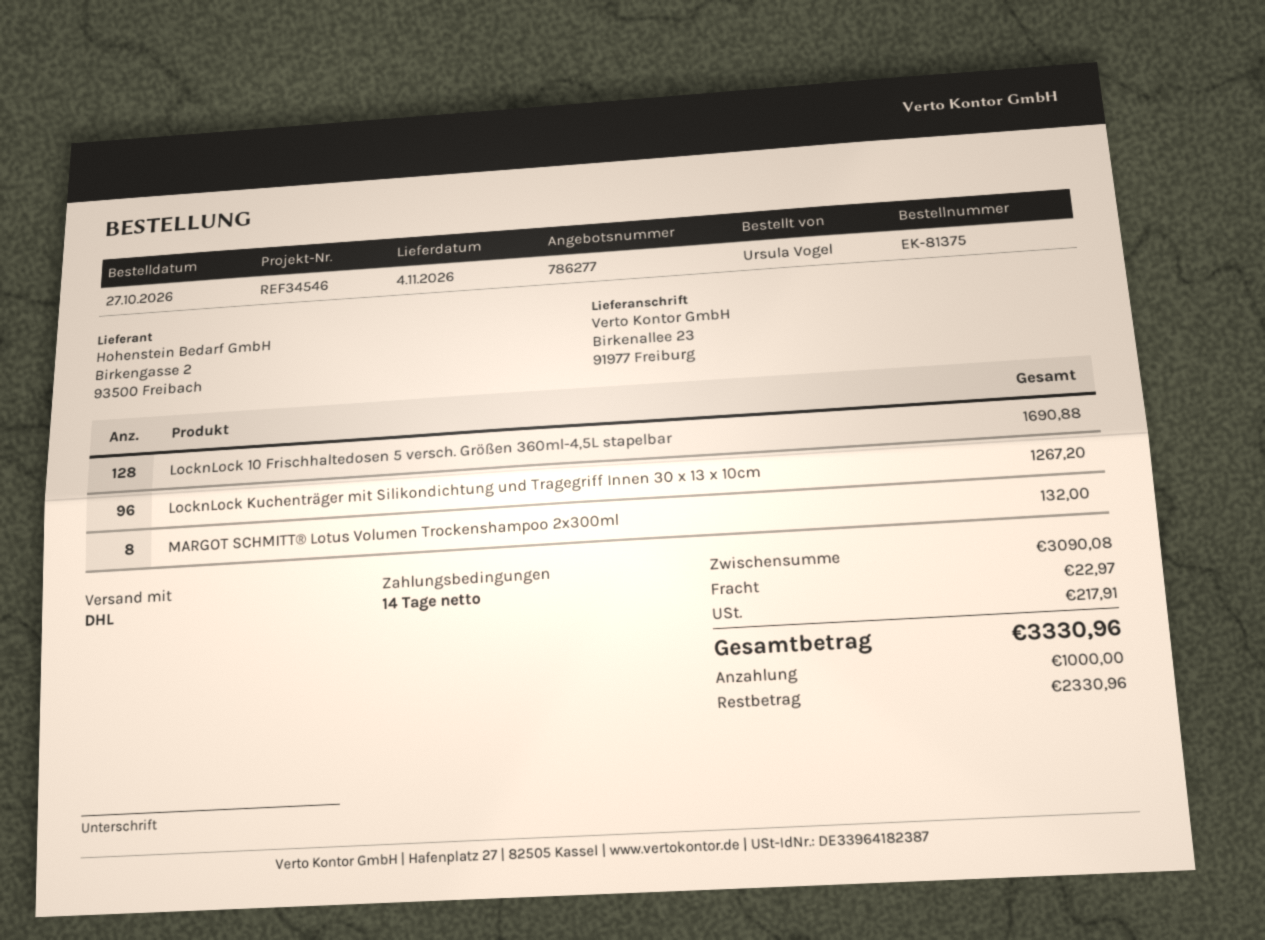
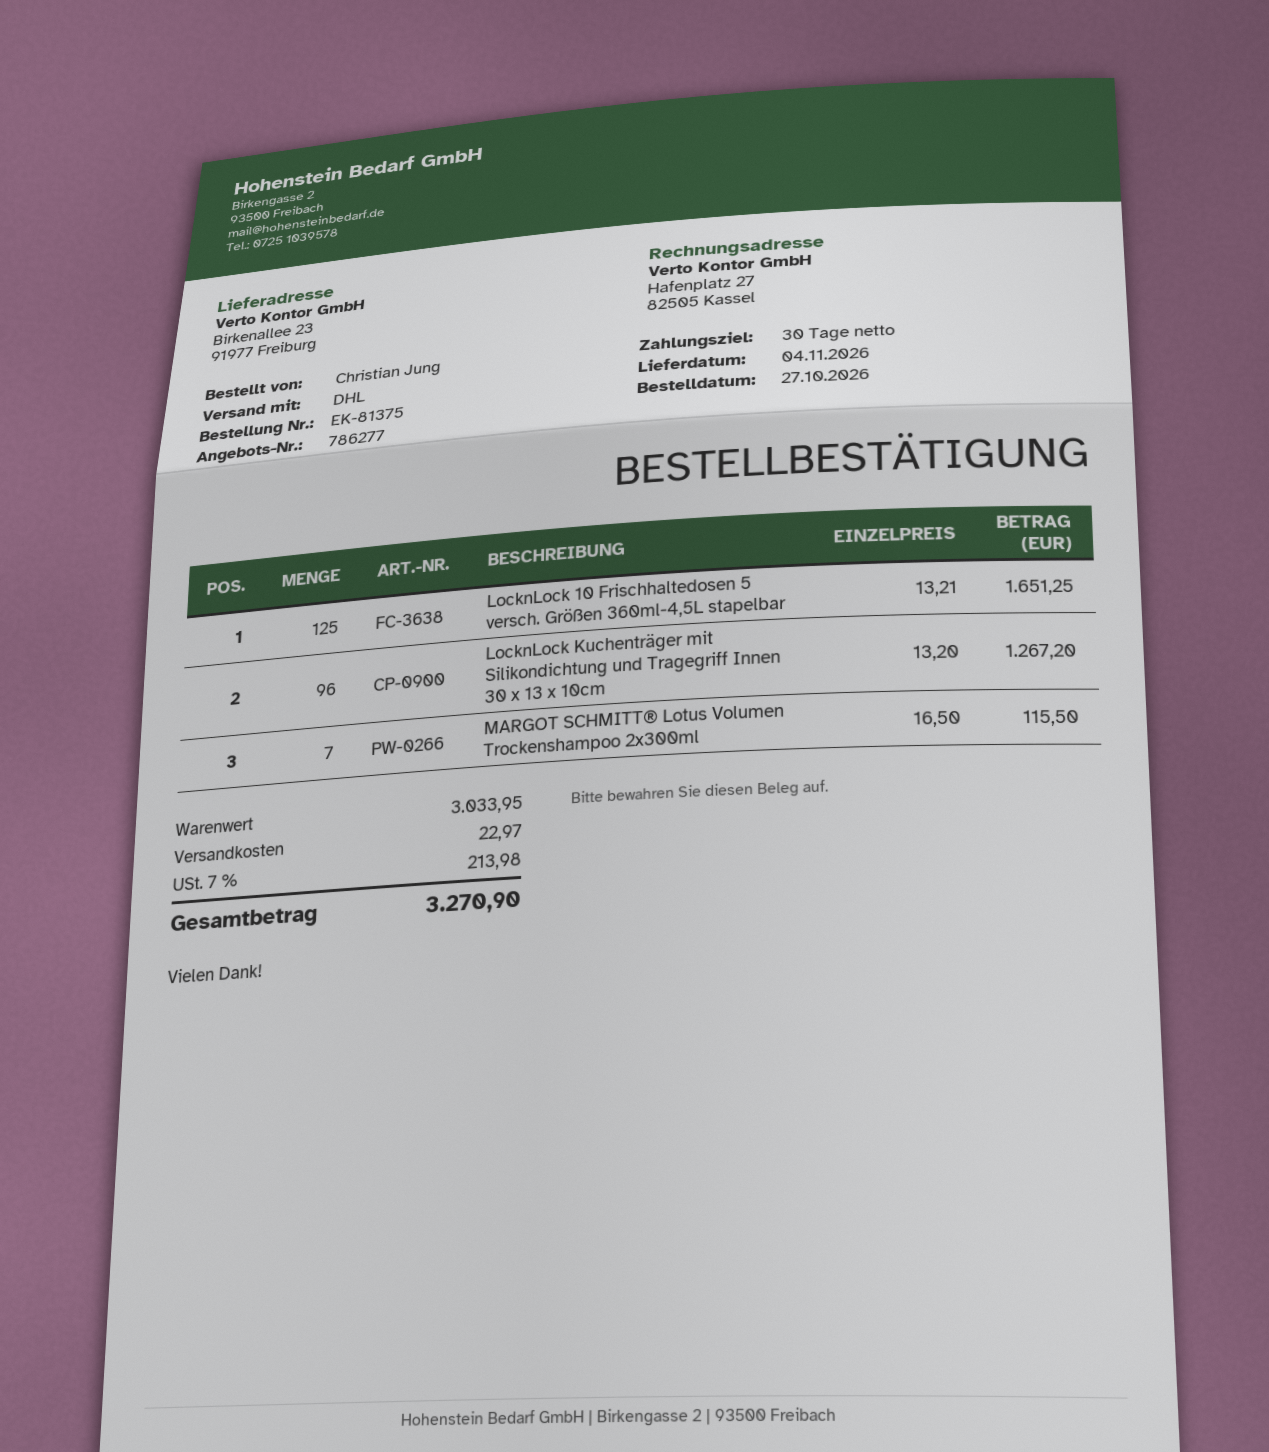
payment terms: 14 days -> 30 days
ordered by: Ursula Vogel -> Christian Jung
LocknLock 10 Frischhaltedosen 5 versch. Größen 360ml-4,5L stapelbar: 128 for 1690.88 -> 125 for 1651.25
MARGOT SCHMITT® Lotus Volumen Trockenshampoo 2x300ml: 8 for 132.00 -> 7 for 115.50
subtotal: 3090.08 -> 3033.95
tax: 217.91 -> 213.98
total: 3330.96 -> 3270.90

